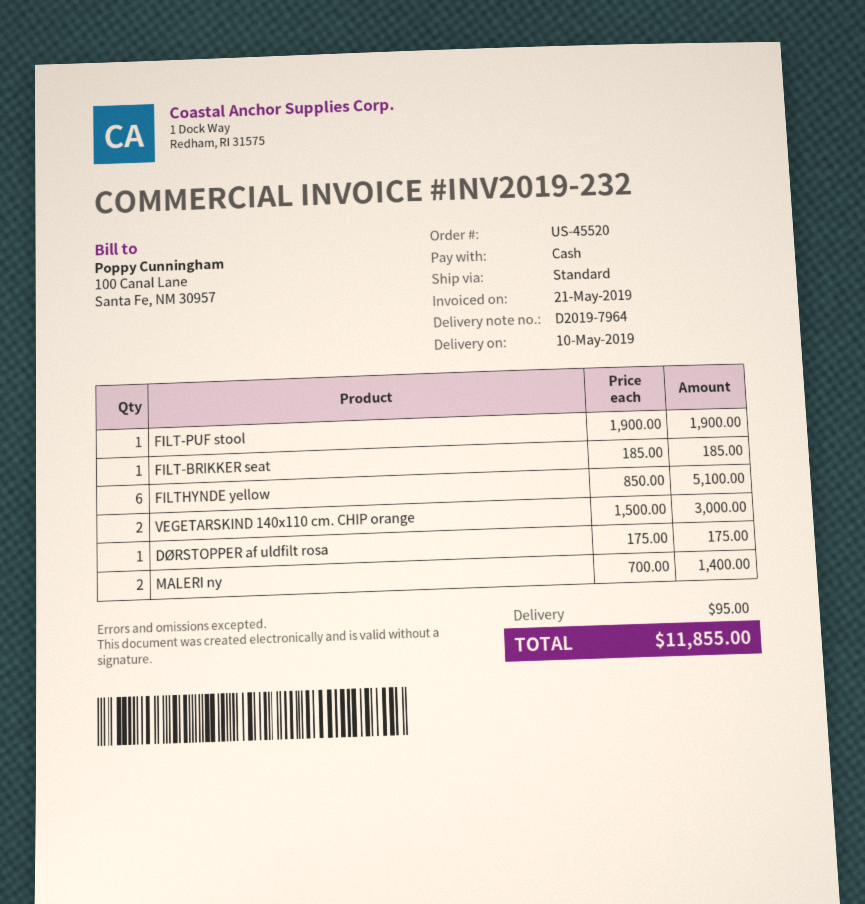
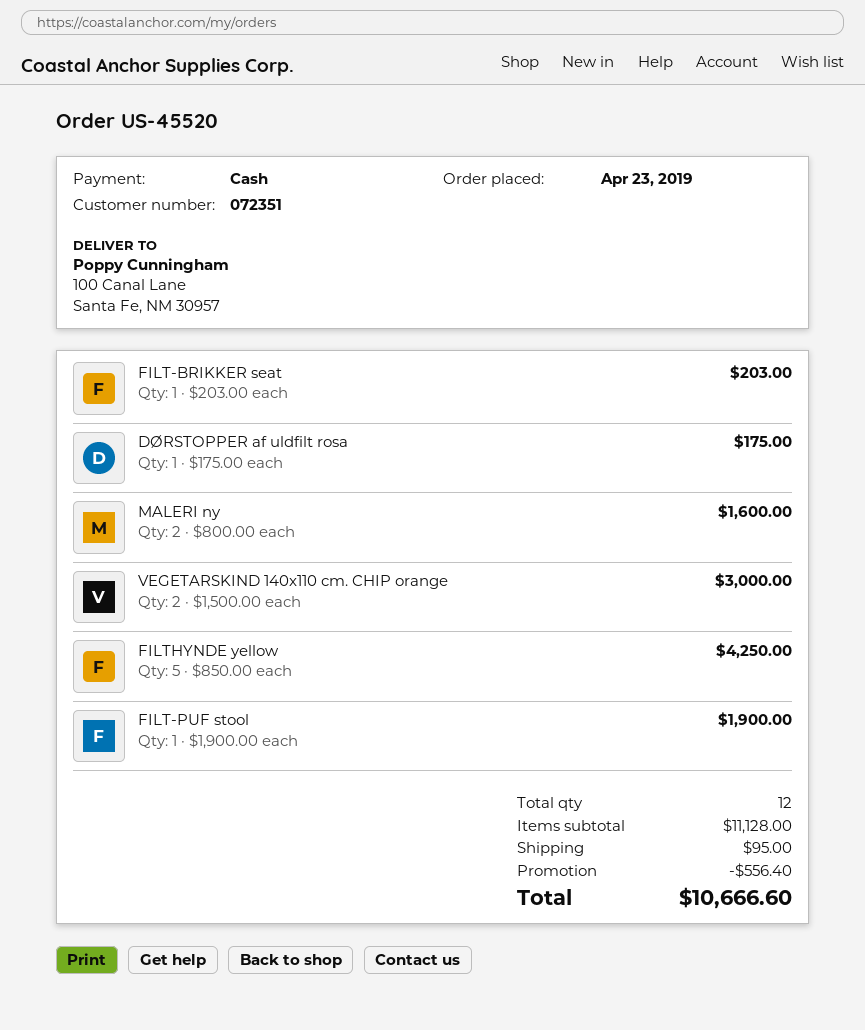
FILT-BRIKKER seat: 1 x 185.00 = 185.00 -> 1 x 203.00 = 203.00
FILTHYNDE yellow: 6 x 850.00 = 5100.00 -> 5 x 850.00 = 4250.00
MALERI ny: 2 x 700.00 = 1400.00 -> 2 x 800.00 = 1600.00
discount: none -> 556.40
total: 11855.00 -> 10666.60

